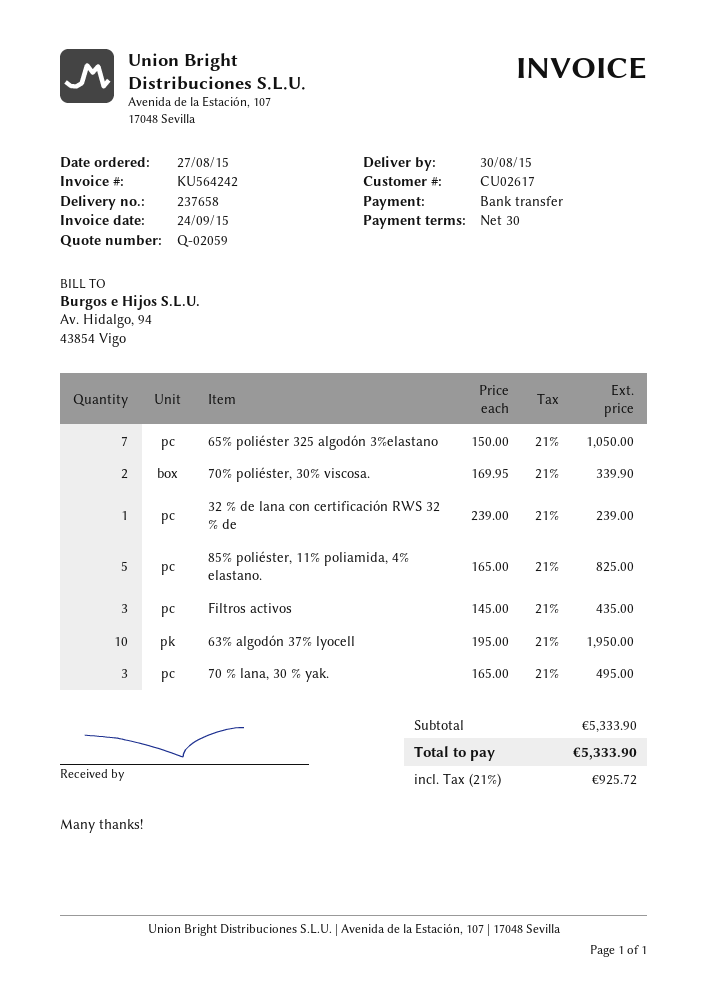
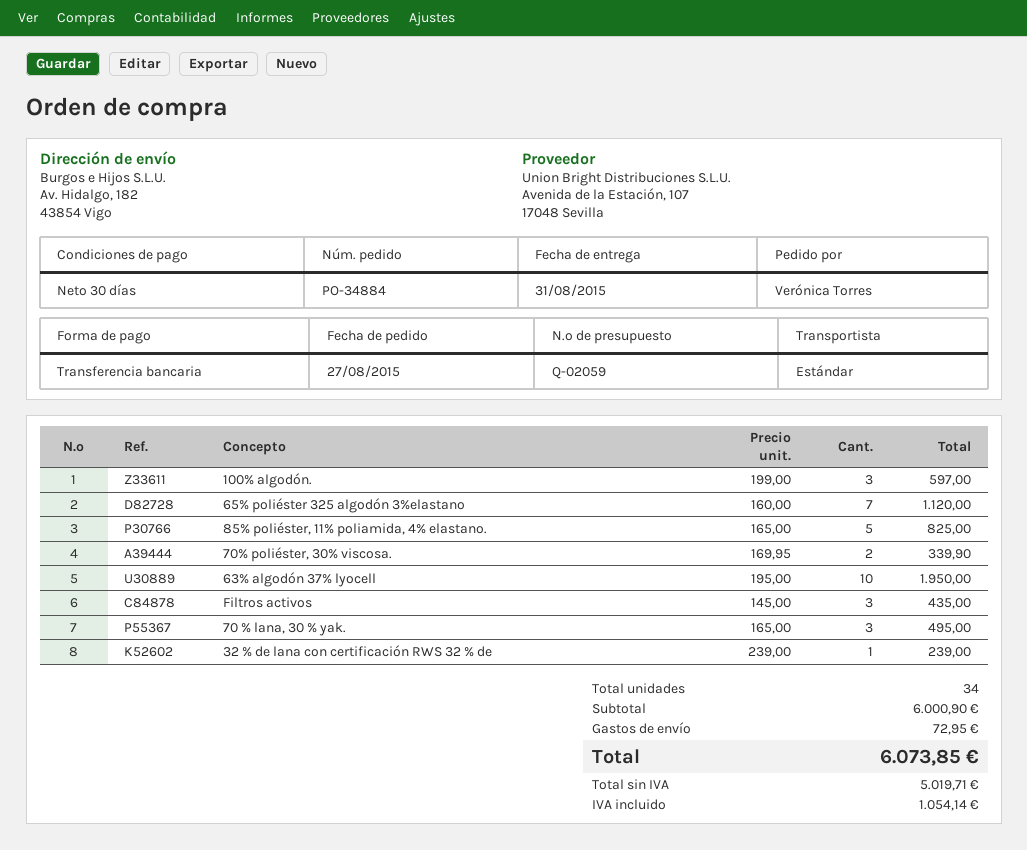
delivery date: 2015-08-30 -> 2015-08-31
65% poliéster 325 algodón 3%elastano: 7 x 150.00 = 1050.00 -> 7 x 160.00 = 1120.00
100% algodón.: none -> 3 x 199.00 = 597.00
subtotal: 5333.90 -> 6000.90
shipping: none -> 72.95
tax: 925.72 -> 1054.14
total: 5333.90 -> 6073.85

